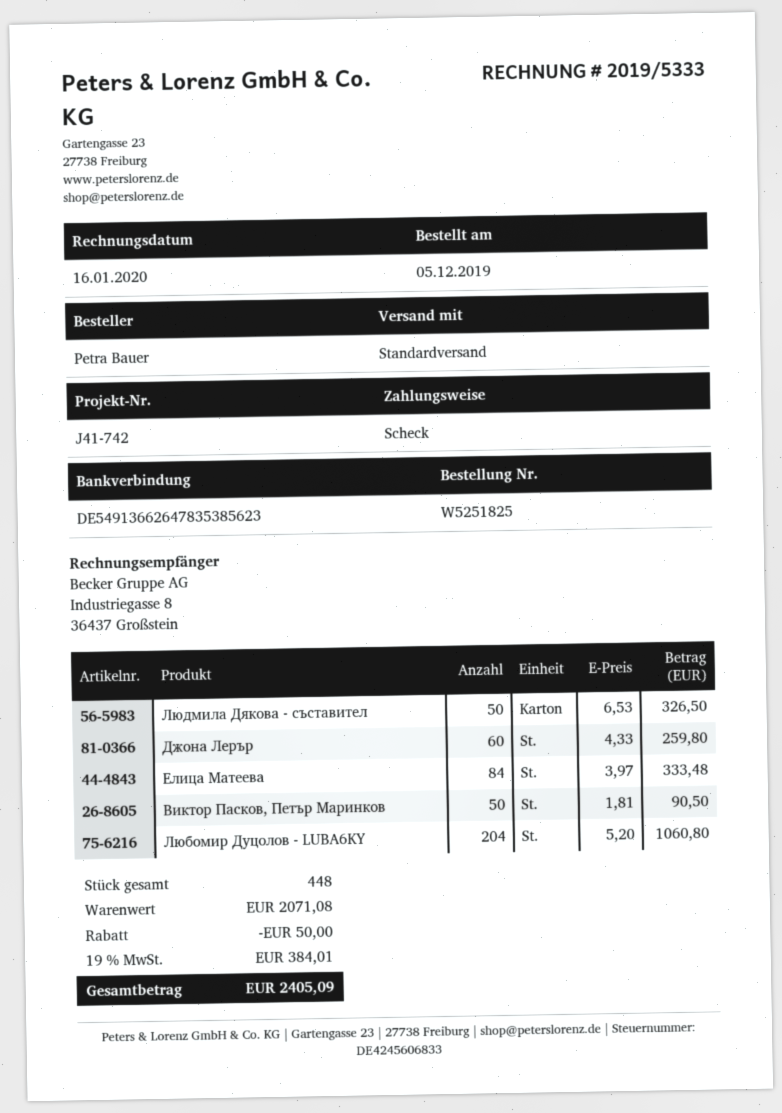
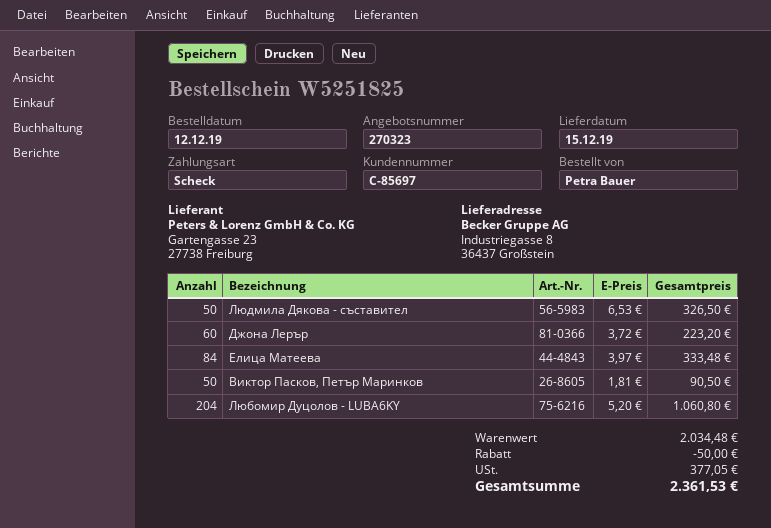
order date: 2019-12-05 -> 2019-12-12
Джона Лерър: 60 x 4.33 = 259.80 -> 60 x 3.72 = 223.20
subtotal: 2071.08 -> 2034.48
tax: 384.01 -> 377.05
total: 2405.09 -> 2361.53

